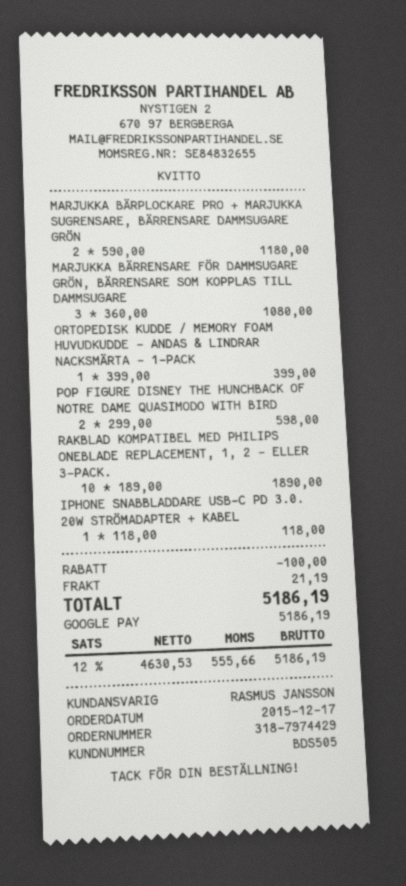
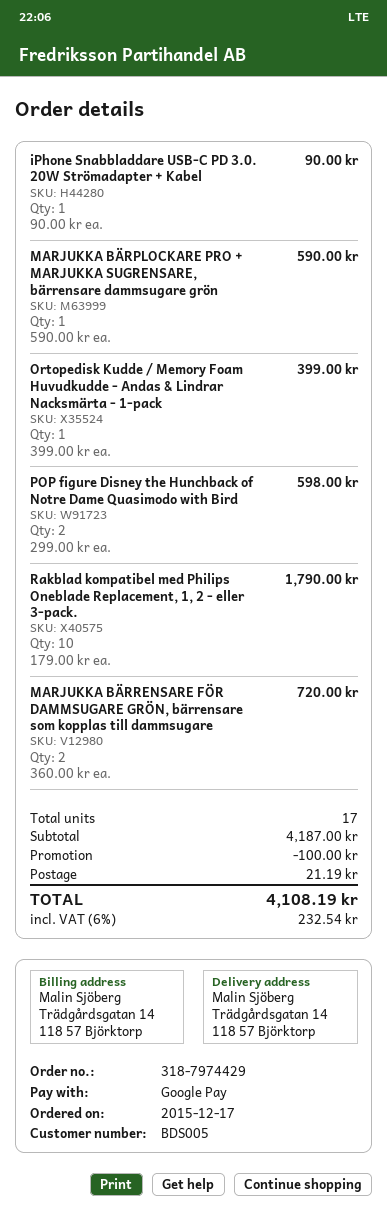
customer number: BDS505 -> BDS005
MARJUKKA BÄRPLOCKARE PRO + MARJUKKA SUGRENSARE, BÄRRENSARE DAMMSUGARE GRÖN: 2 x 590.00 = 1180.00 -> 1 x 590.00 = 590.00
MARJUKKA BÄRRENSARE FÖR DAMMSUGARE GRÖN, BÄRRENSARE SOM KOPPLAS TILL DAMMSUGARE: 3 x 360.00 = 1080.00 -> 2 x 360.00 = 720.00
RAKBLAD KOMPATIBEL MED PHILIPS ONEBLADE REPLACEMENT, 1, 2 - ELLER 3-PACK.: 10 x 189.00 = 1890.00 -> 10 x 179.00 = 1790.00
IPHONE SNABBLADDARE USB-C PD 3.0. 20W STRÖMADAPTER + KABEL: 1 x 118.00 = 118.00 -> 1 x 90.00 = 90.00
tax: 12% = 555.66 -> 6% = 232.54
total: 5186.19 -> 4108.19

